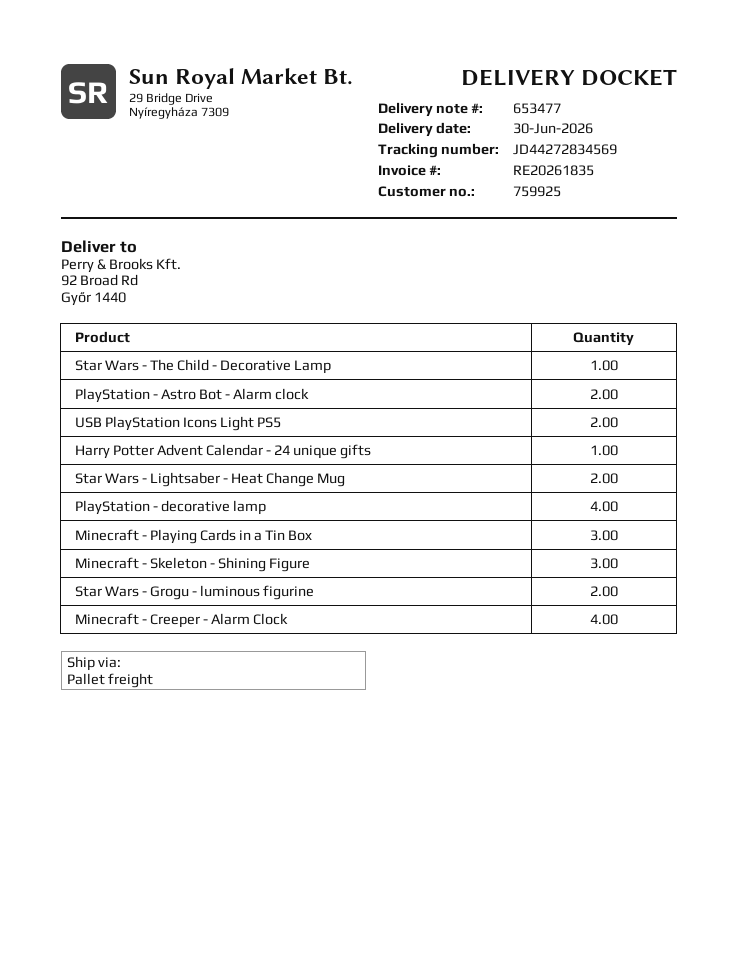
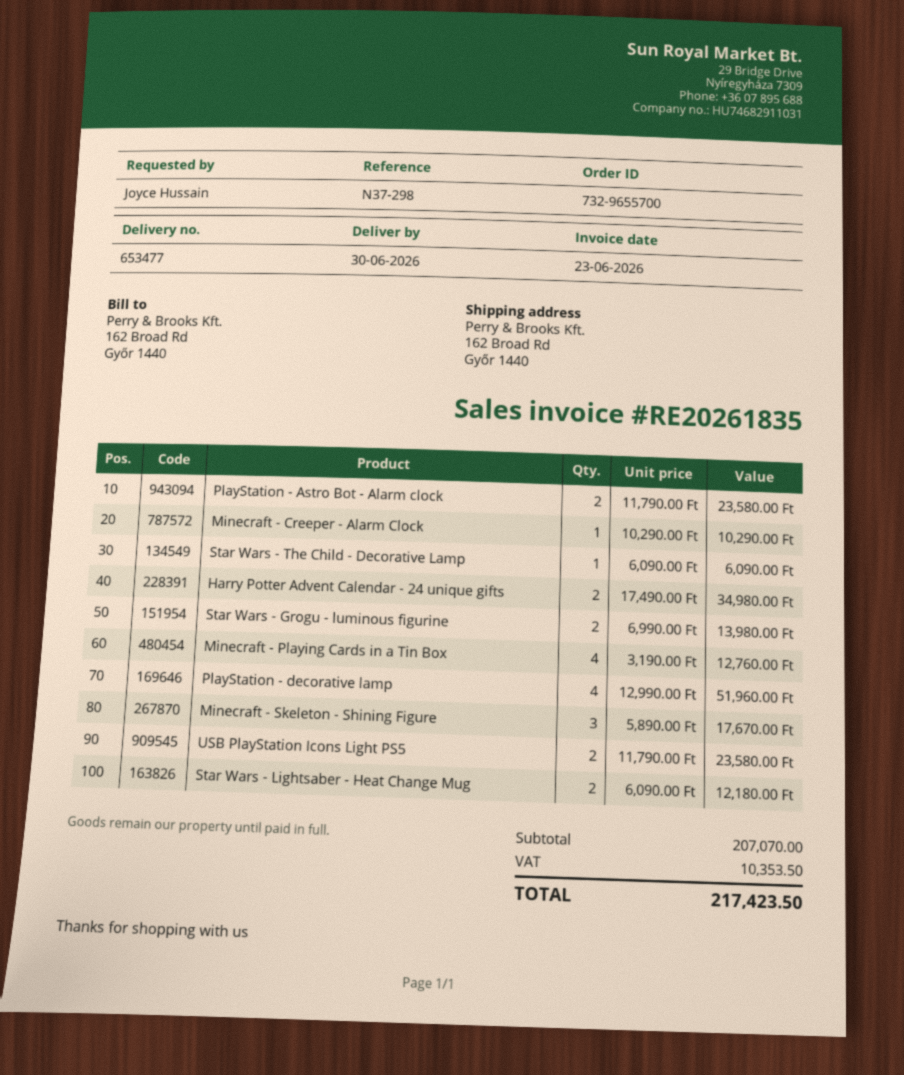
ship to: 92 Broad Rd, Győr 1440 -> 162 Broad Rd, Győr 1440
Harry Potter Advent Calendar - 24 unique gifts: 1 -> 2
Minecraft - Playing Cards in a Tin Box: 3 -> 4
Minecraft - Creeper - Alarm Clock: 4 -> 1

